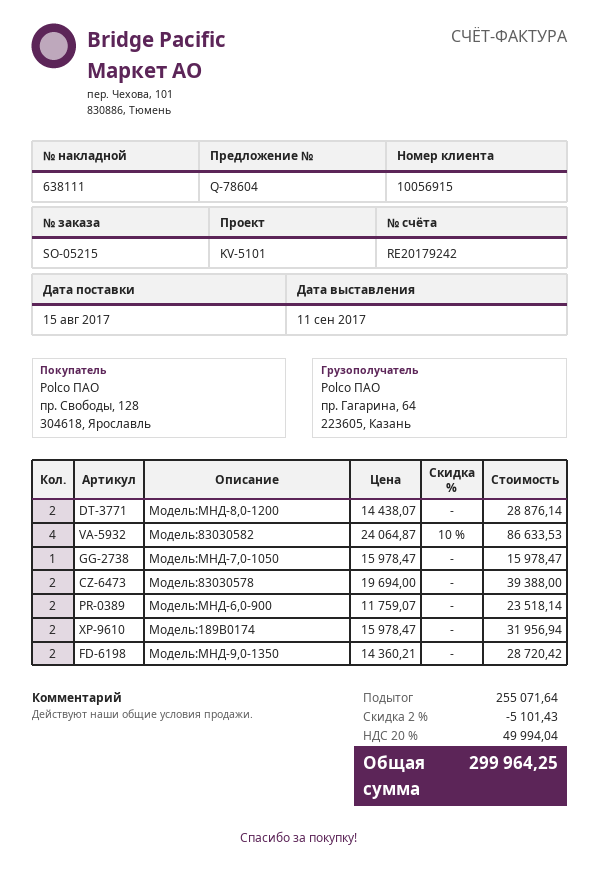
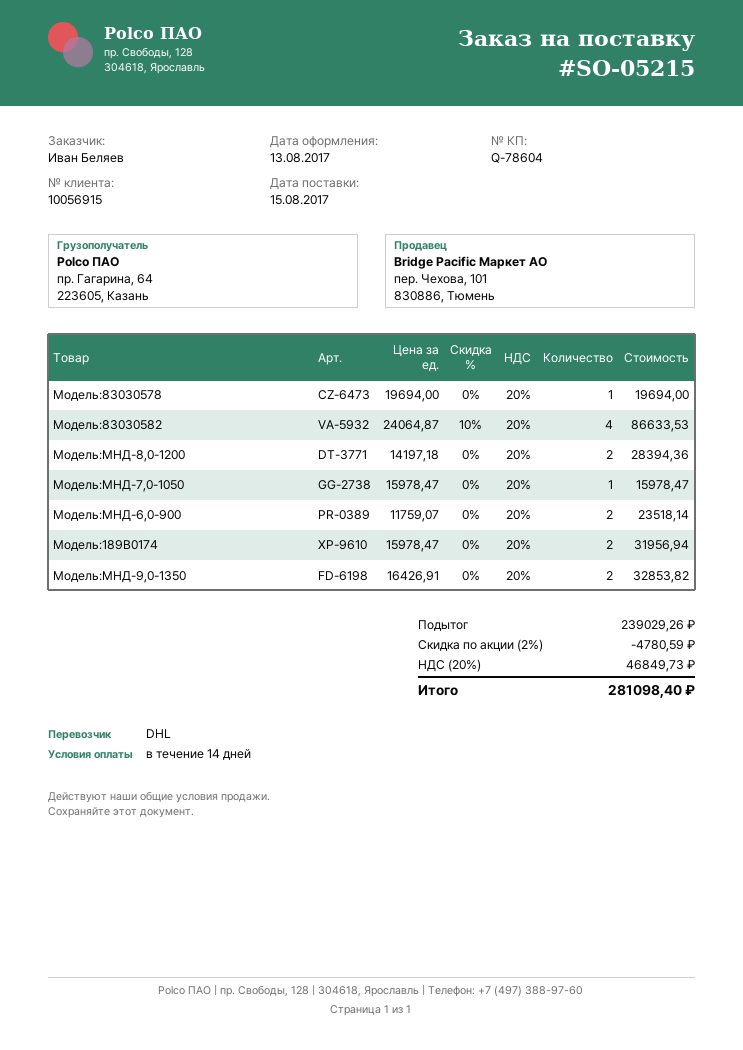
Модель:МНД-8,0-1200: 2 x 14438.07 = 28876.14 -> 2 x 14197.18 = 28394.36
Модель:83030578: 2 x 19694.00 = 39388.00 -> 1 x 19694.00 = 19694.00
Модель:МНД-9,0-1350: 2 x 14360.21 = 28720.42 -> 2 x 16426.91 = 32853.82
subtotal: 255071.64 -> 239029.26
discount: 2% = 5101.43 -> 2% = 4780.59
tax: 20% = 49994.04 -> 20% = 46849.73
total: 299964.25 -> 281098.40

